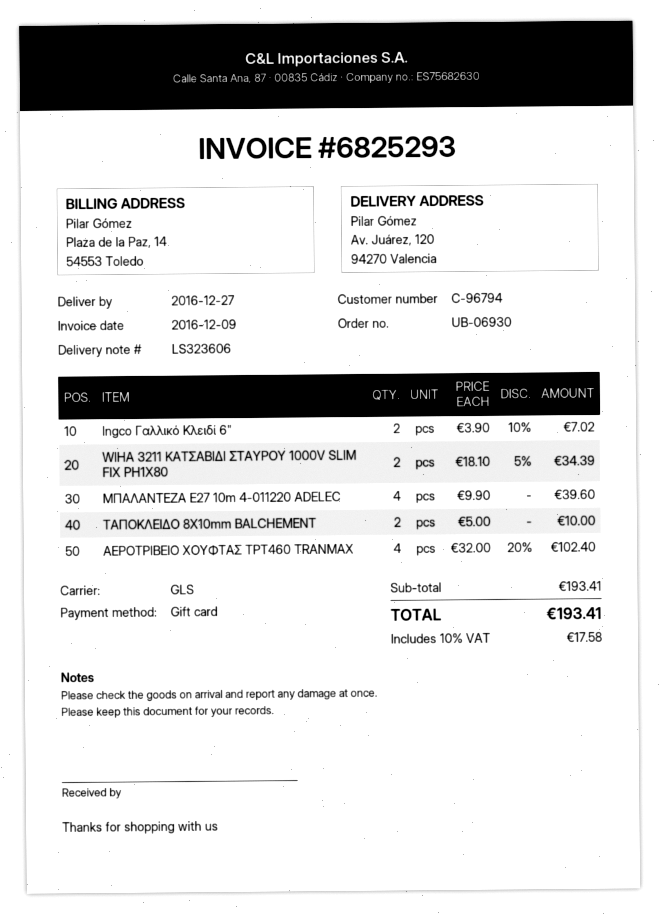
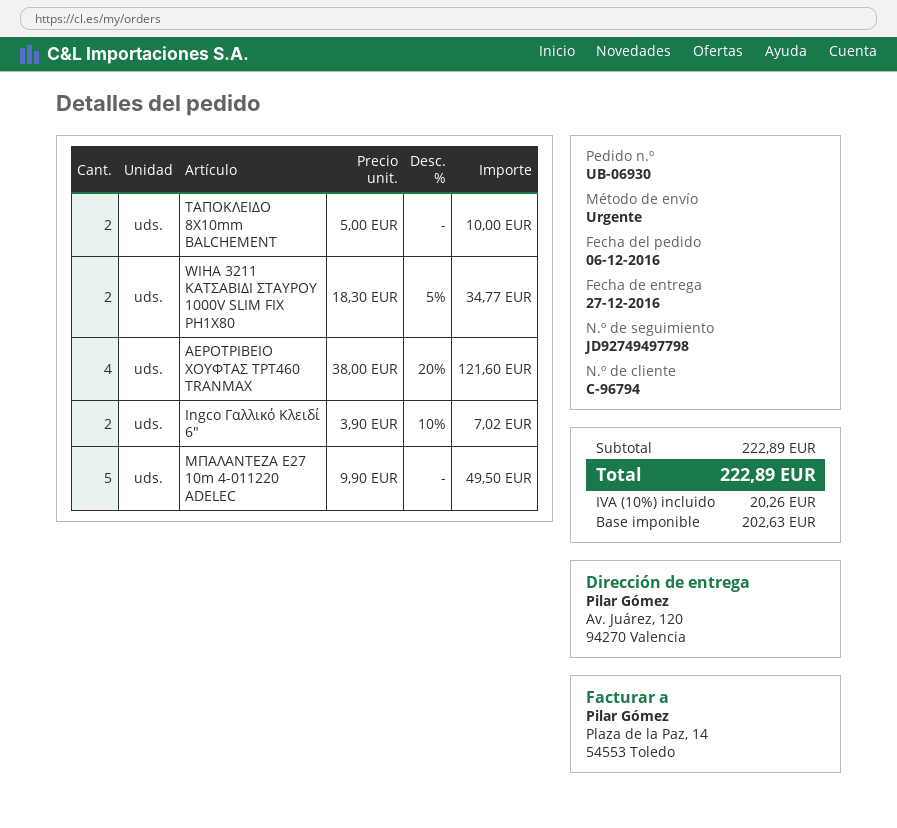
shipping method: GLS -> express
WIHA 3211 ΚΑΤΣΑΒΙΔΙ ΣΤΑΥΡΟΥ 1000V SLIM FIX PH1X80: 2 x 18.10 - 5% = 34.39 -> 2 x 18.30 - 5% = 34.77
ΜΠΑΛΑΝΤΕΖΑ Ε27 10m 4-011220 ADELEC: 4 x 9.90 = 39.60 -> 5 x 9.90 = 49.50
ΑΕΡΟΤΡΙΒΕΙΟ ΧΟΥΦΤΑΣ TPT460 TRANMAX: 4 x 32.00 - 20% = 102.40 -> 4 x 38.00 - 20% = 121.60
subtotal: 193.41 -> 222.89
tax: 10% = 17.58 -> 10% = 20.26
total: 193.41 -> 222.89

